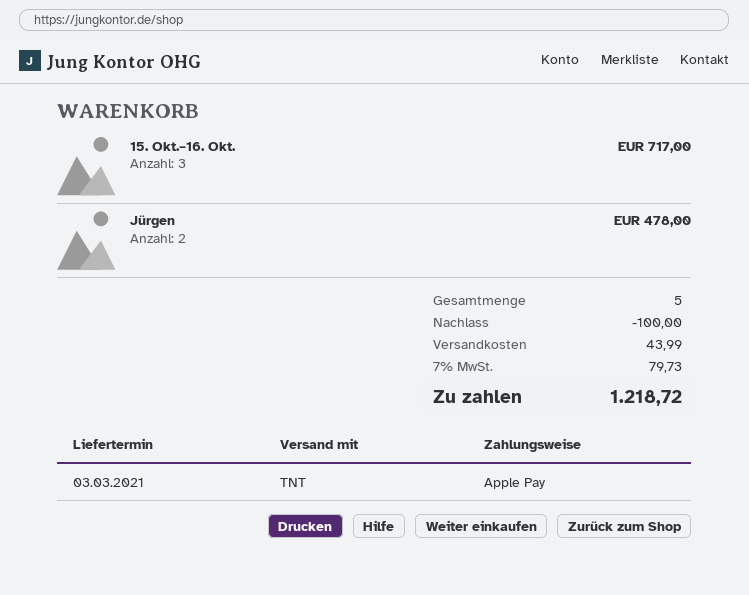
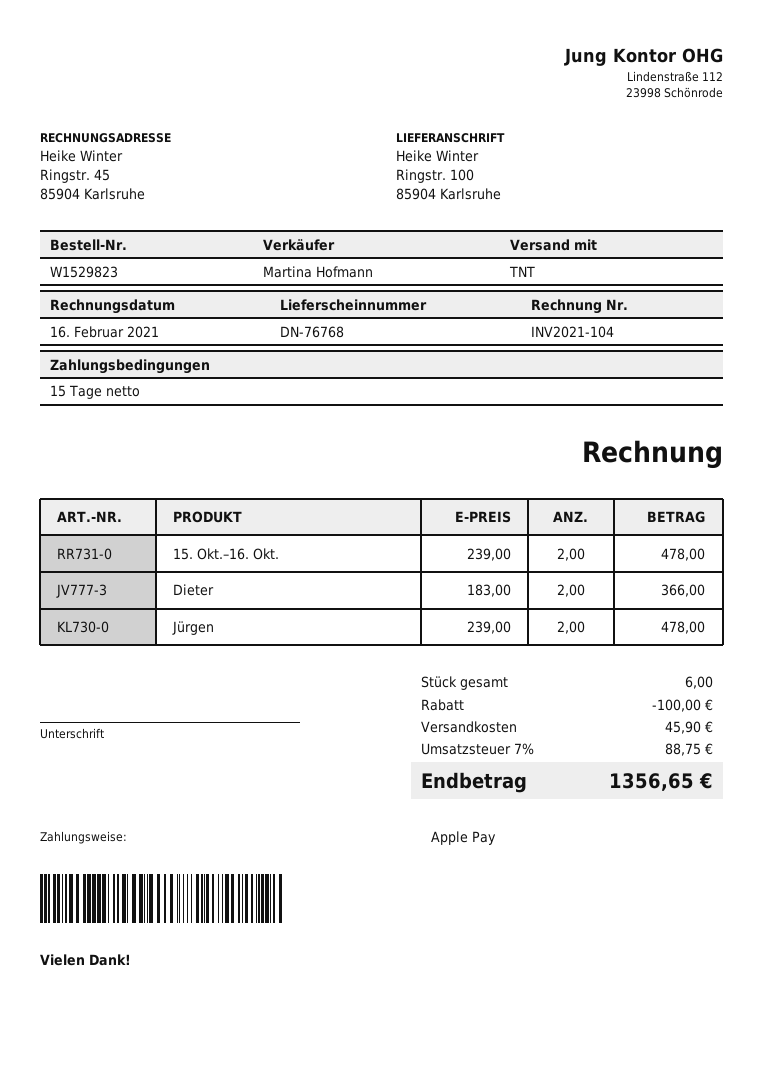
15. Okt.–16. Okt.: 3 for 717.00 -> 2 for 478.00
Dieter: none -> 2 for 366.00
total quantity: 5 -> 6
shipping: 43.99 -> 45.90
tax: 7% = 79.73 -> 7% = 88.75
total: 1218.72 -> 1356.65

